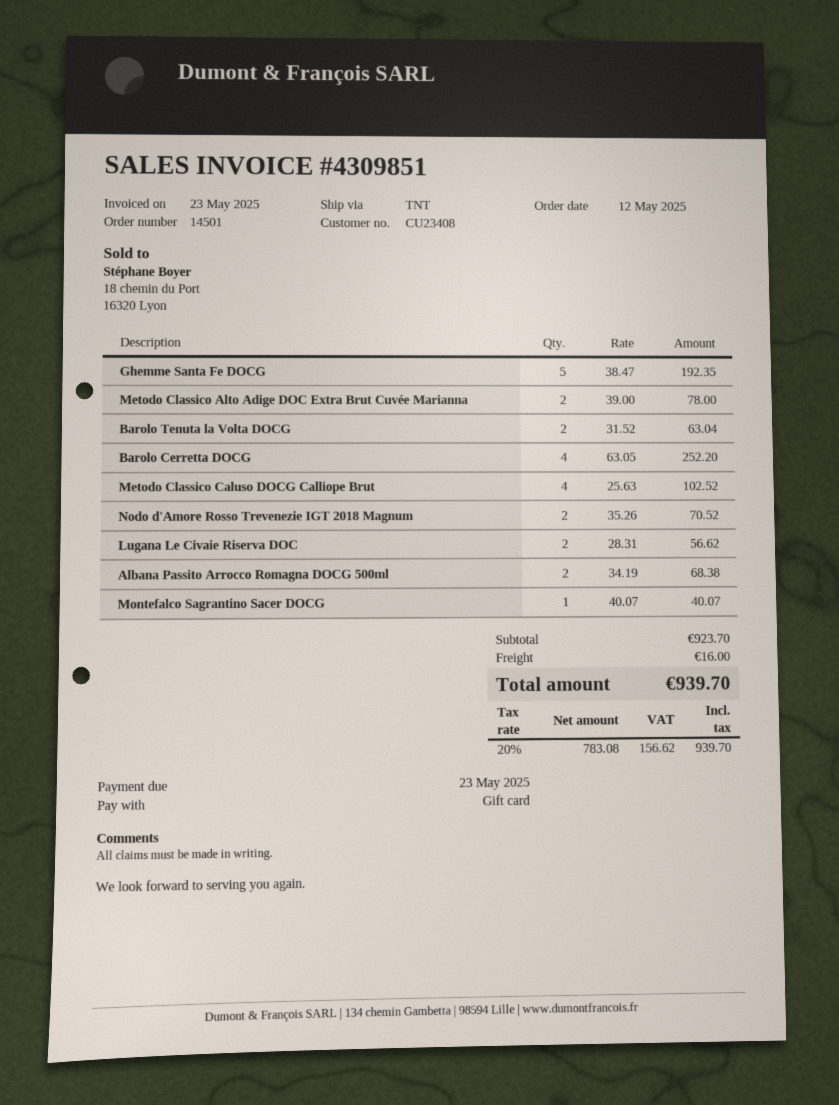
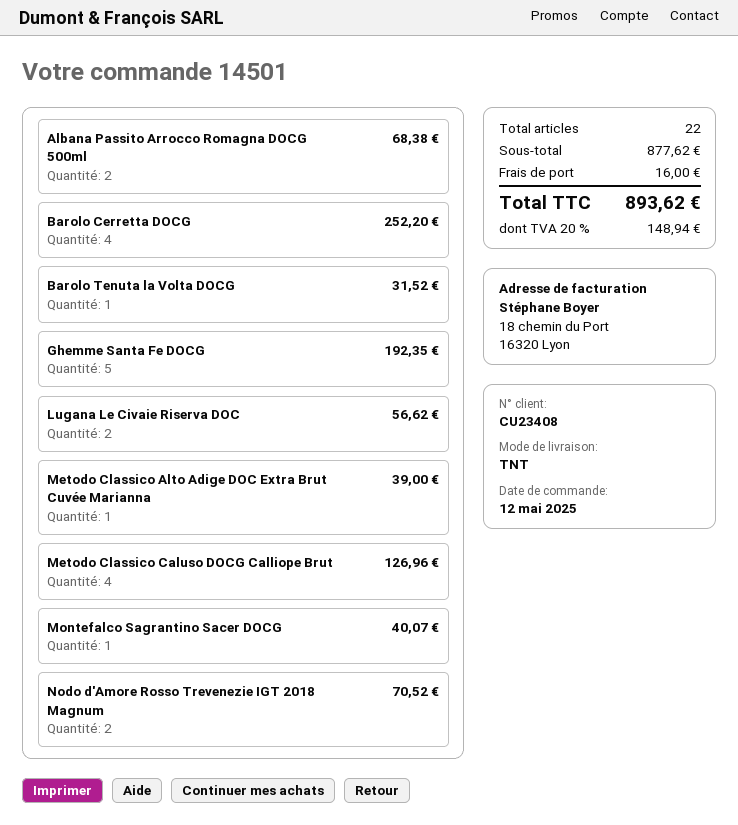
Metodo Classico Alto Adige DOC Extra Brut Cuvée Marianna: 2 for 78.00 -> 1 for 39.00
Barolo Tenuta la Volta DOCG: 2 for 63.04 -> 1 for 31.52
Metodo Classico Caluso DOCG Calliope Brut: 4 for 102.52 -> 4 for 126.96
subtotal: 923.70 -> 877.62
tax: 20% = 156.62 -> 20% = 148.94
total: 939.70 -> 893.62

